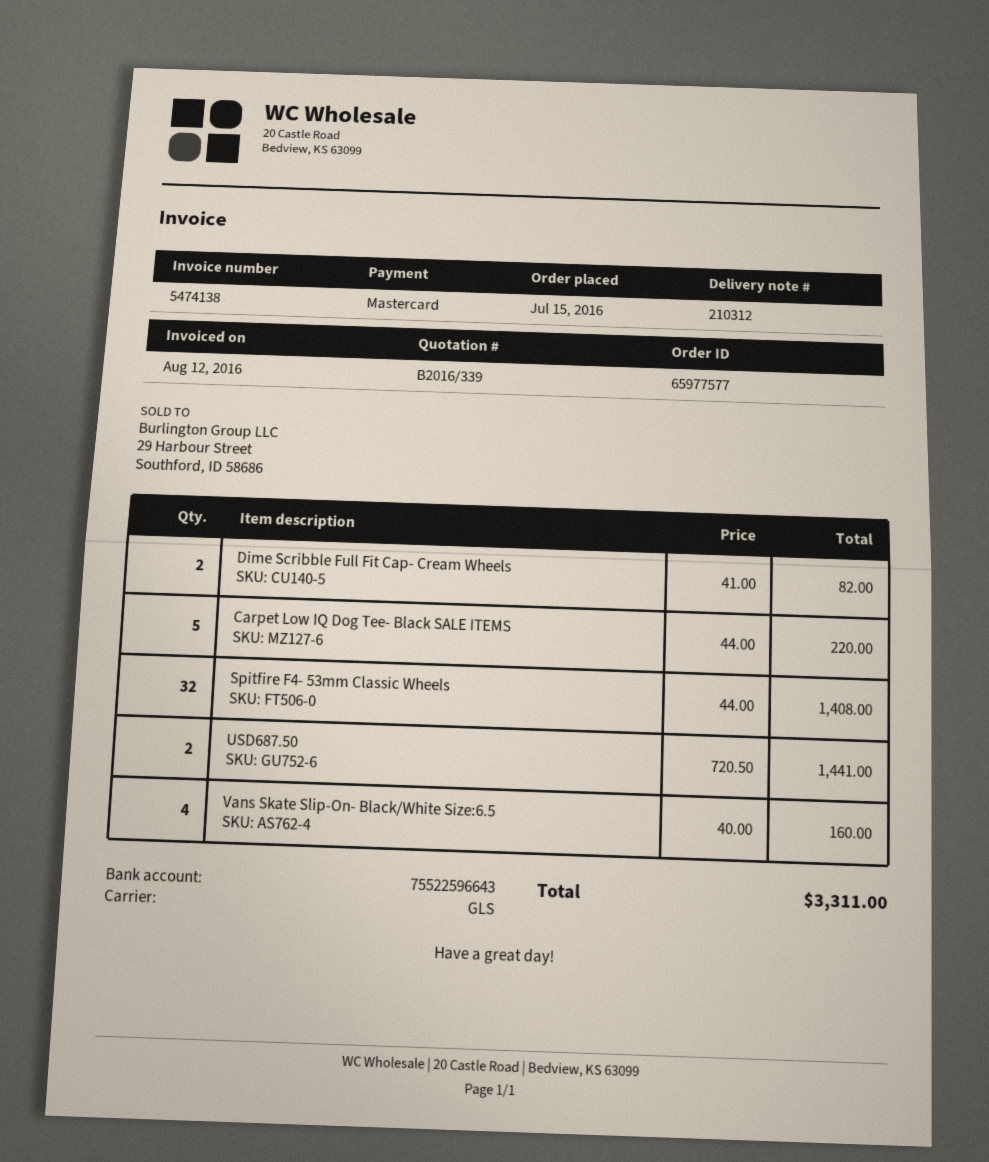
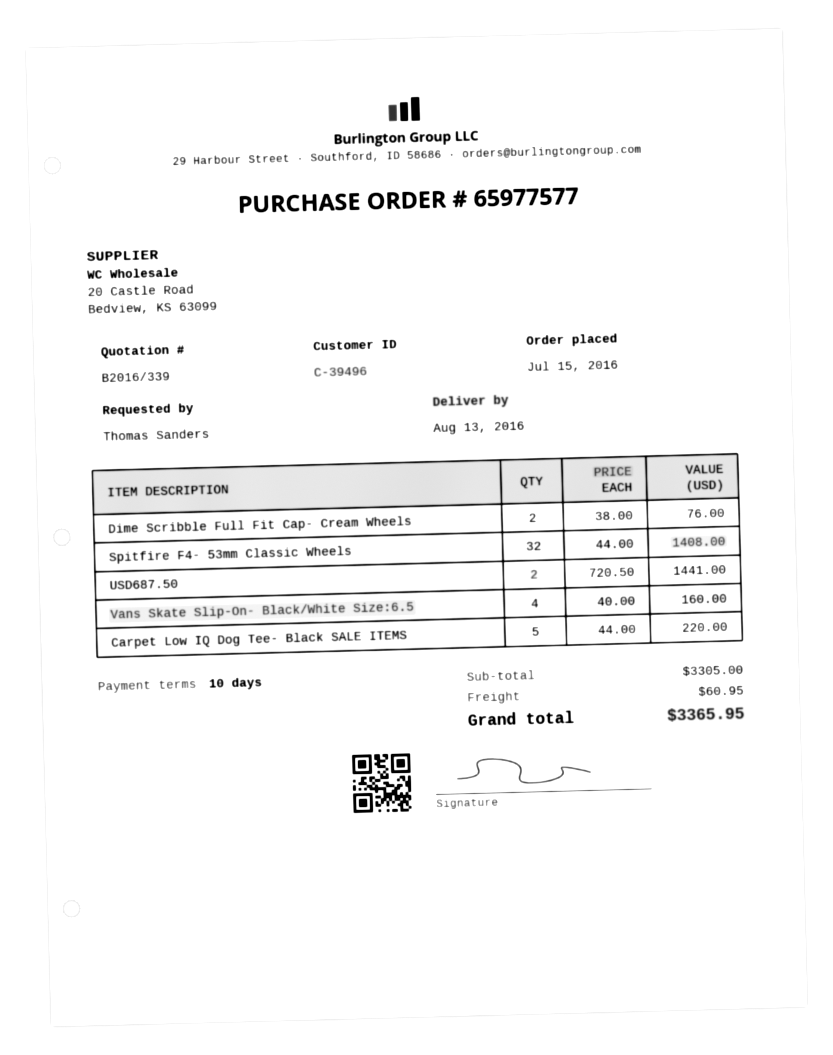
Dime Scribble Full Fit Cap- Cream Wheels: 2 x 41.00 = 82.00 -> 2 x 38.00 = 76.00
shipping: none -> 60.95
total: 3311.00 -> 3365.95

